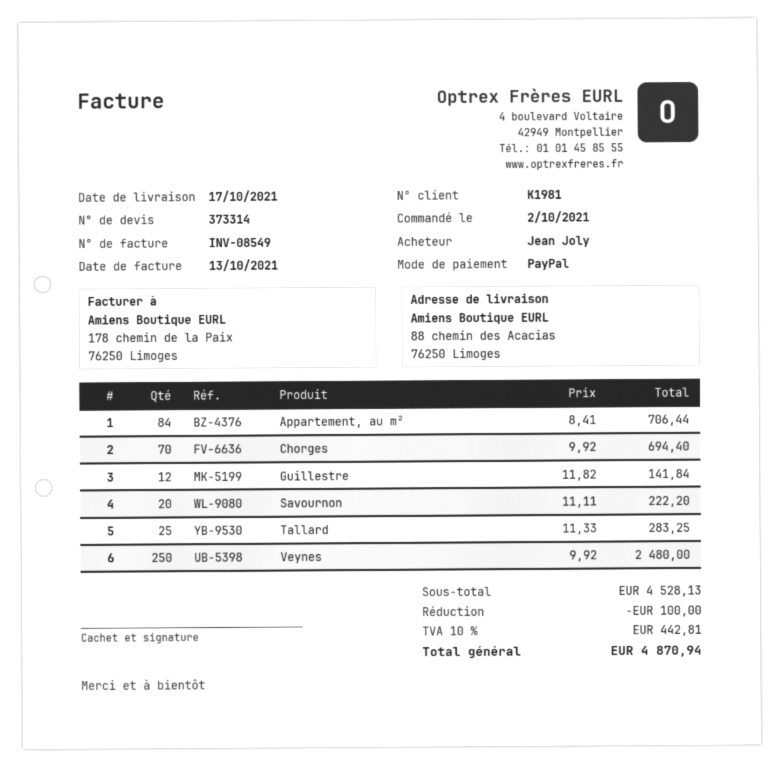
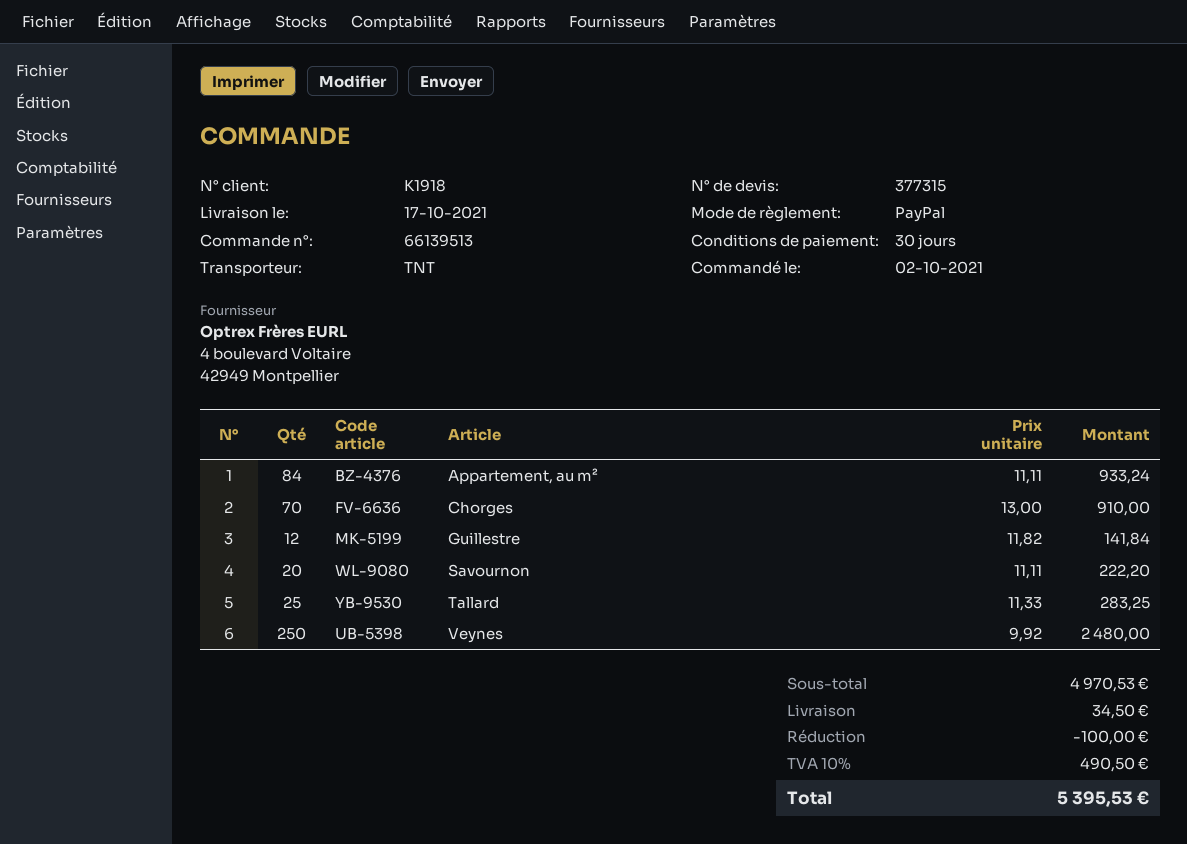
quote number: 373314 -> 377315
customer number: K1981 -> K1918
Appartement, au m²: 84 x 8.41 = 706.44 -> 84 x 11.11 = 933.24
Chorges: 70 x 9.92 = 694.40 -> 70 x 13.00 = 910.00
subtotal: 4528.13 -> 4970.53
shipping: none -> 34.50
tax: 10% = 442.81 -> 10% = 490.50
total: 4870.94 -> 5395.53

